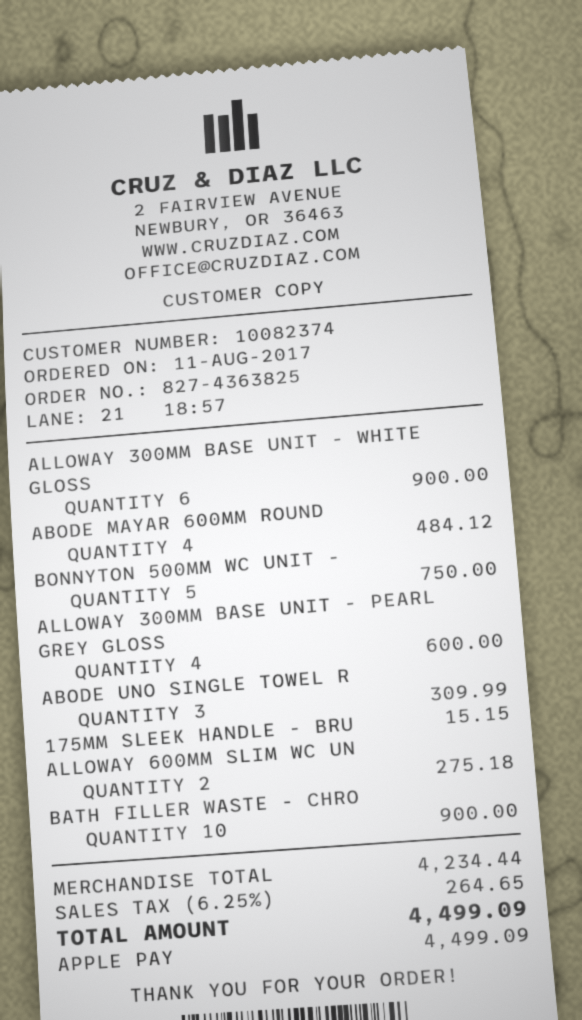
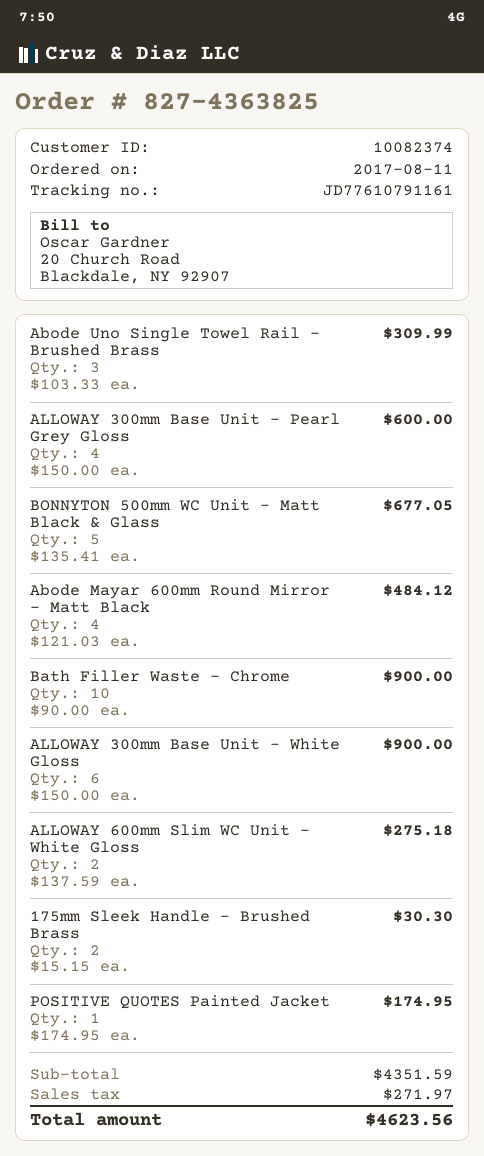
BONNYTON 500MM WC UNIT -: 5 for 750.00 -> 5 for 677.05
175MM SLEEK HANDLE - BRU: 1 for 15.15 -> 2 for 30.30
POSITIVE QUOTES Painted Jacket: none -> 1 for 174.95
subtotal: 4234.44 -> 4351.59
tax: 264.65 -> 271.97
total: 4499.09 -> 4623.56

